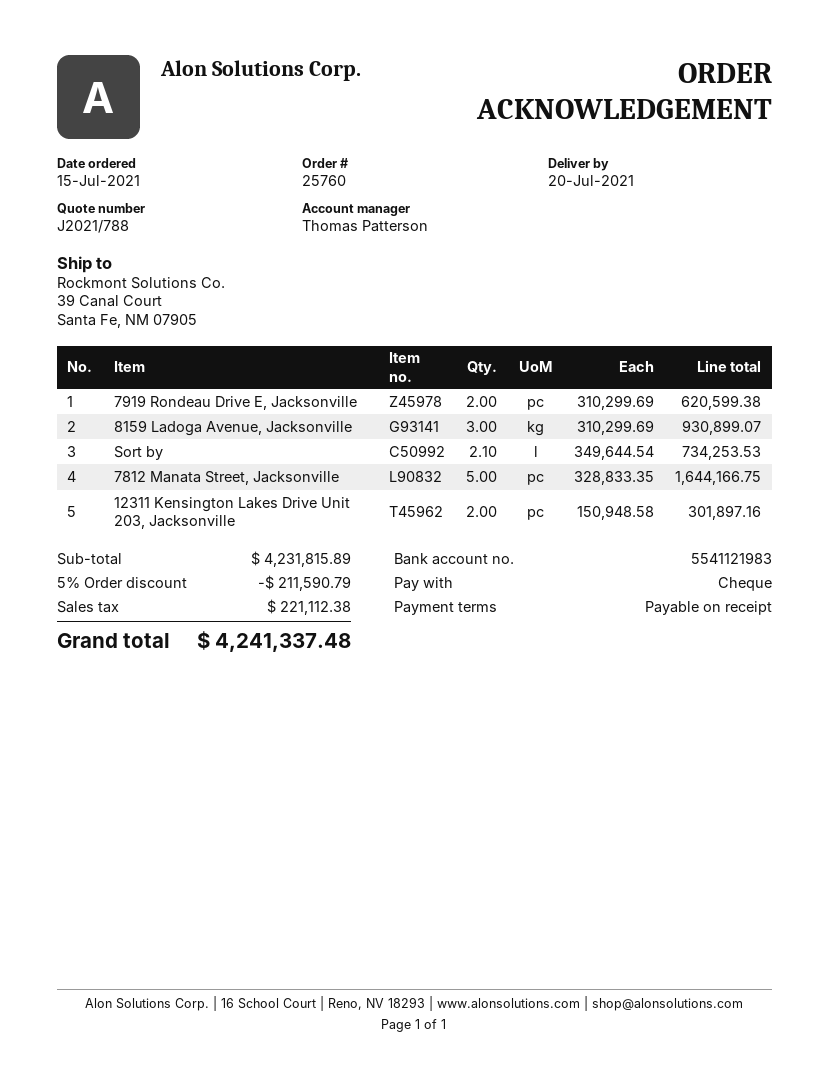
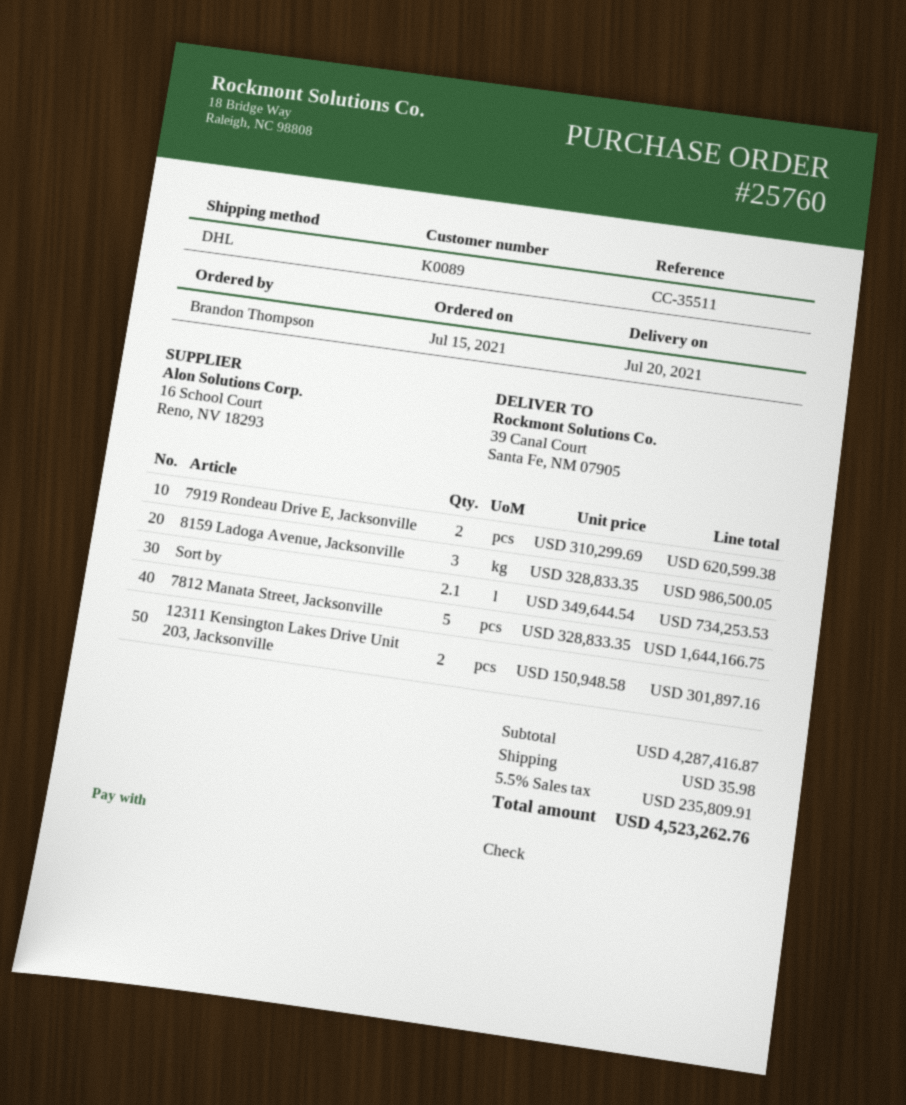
8159 Ladoga Avenue, Jacksonville: 3 x 310299.69 = 930899.07 -> 3 x 328833.35 = 986500.05
subtotal: 4231815.89 -> 4287416.87
discount: 5% = 211590.79 -> none
shipping: none -> 35.98
tax: 221112.38 -> 235809.91
total: 4241337.48 -> 4523262.76

